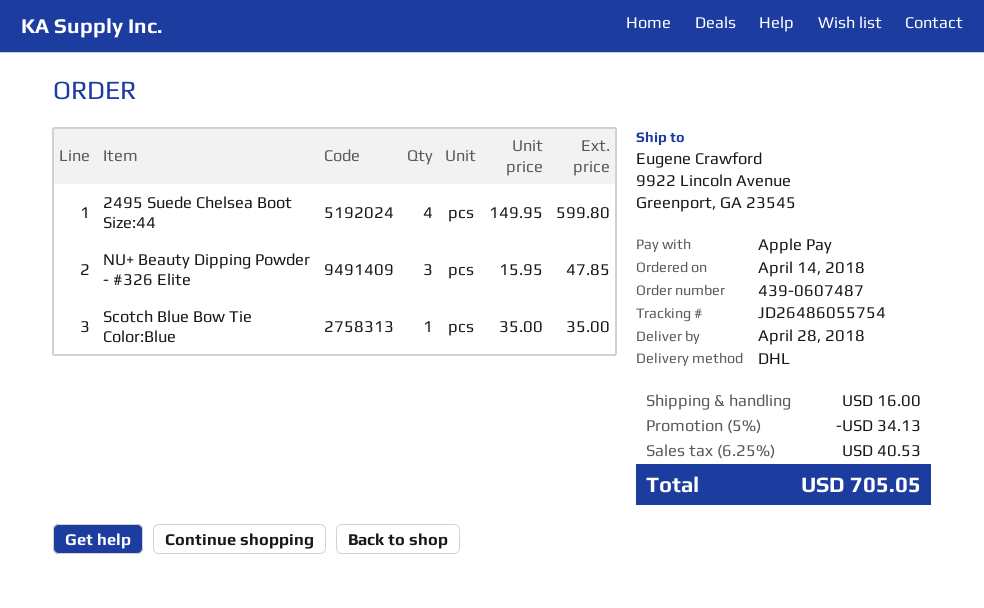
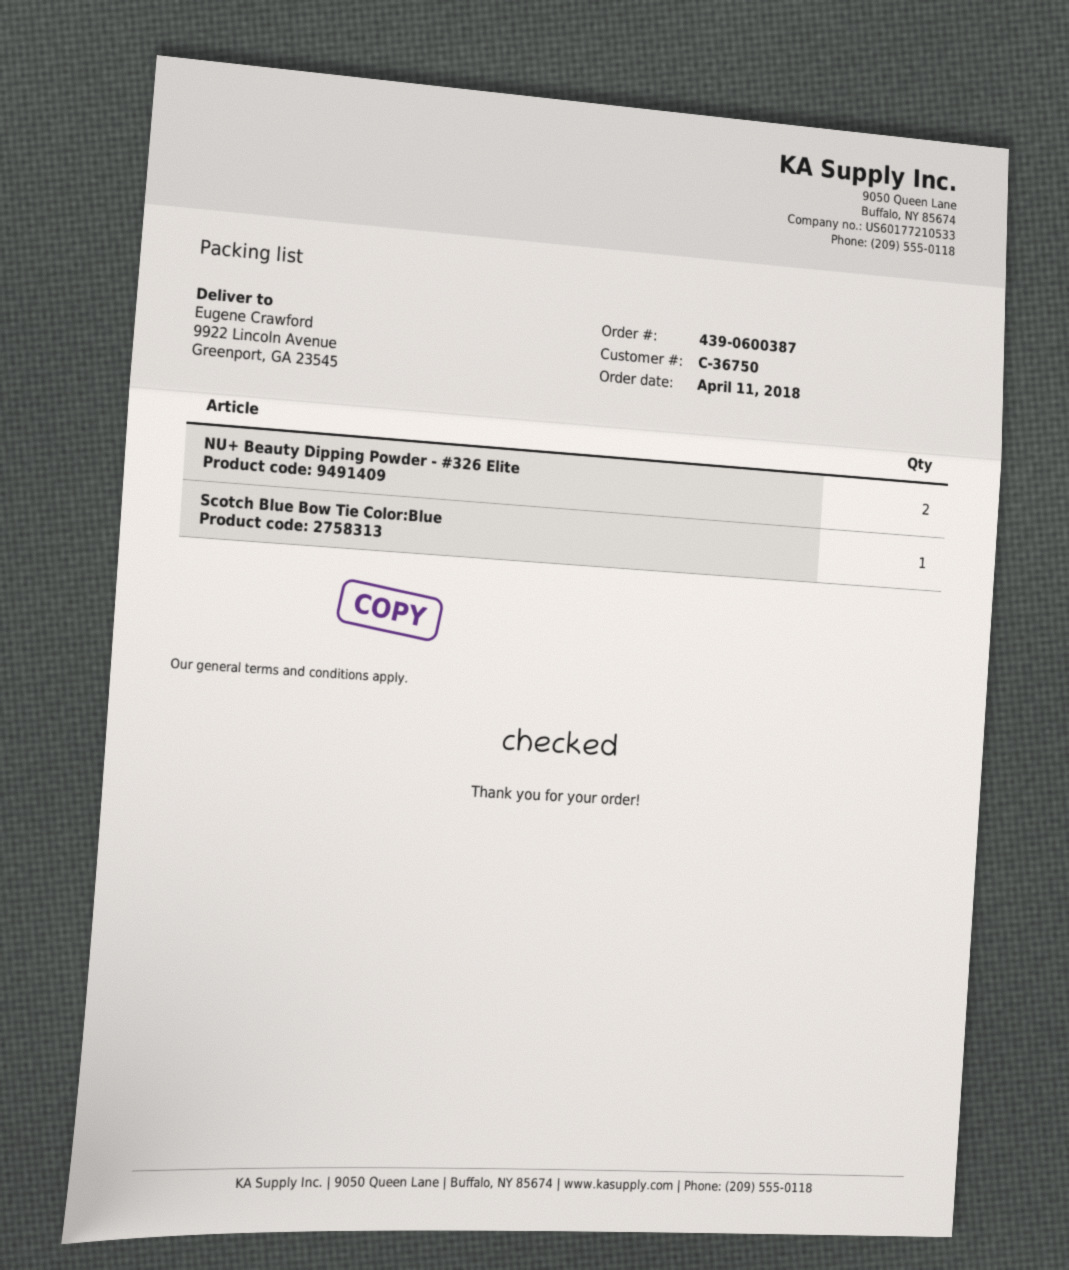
order number: 439-0607487 -> 439-0600387
order date: 2018-04-14 -> 2018-04-11
2495 Suede Chelsea Boot Size:44: 4 -> none
NU+ Beauty Dipping Powder - #326 Elite: 3 -> 2

